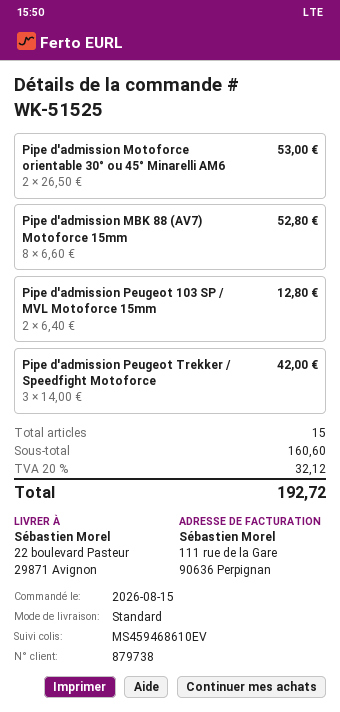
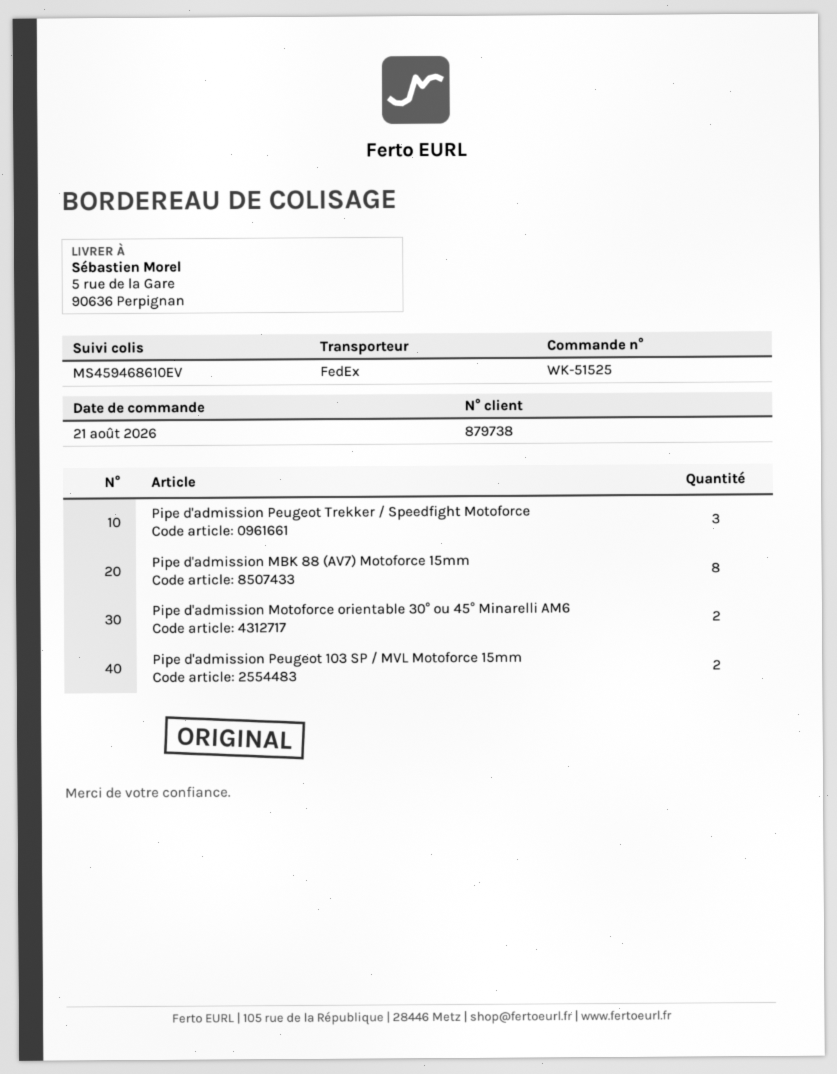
order date: 2026-08-15 -> 2026-08-21
shipping method: standard -> FedEx
ship to: 22 boulevard Pasteur, 29871 Avignon -> 5 rue de la Gare, 90636 Perpignan

